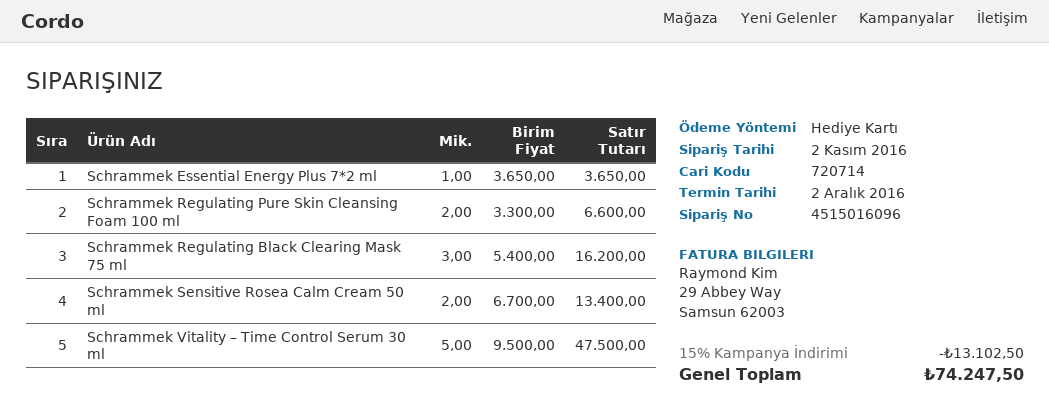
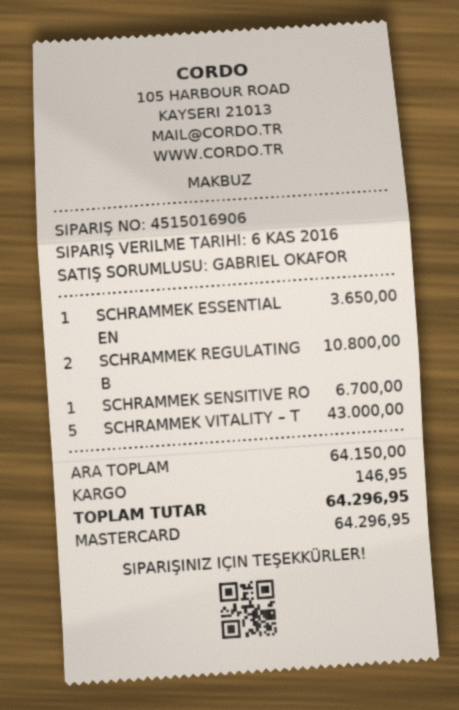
order number: 4515016096 -> 4515016906
order date: 2016-11-02 -> 2016-11-06
payment method: gift card -> Mastercard
Schrammek Regulating Pure Skin Cleansing Foam 100 ml: 2 for 6600.00 -> none
Schrammek Regulating Black Clearing Mask 75 ml: 3 for 16200.00 -> 2 for 10800.00
Schrammek Sensitive Rosea Calm Cream 50 ml: 2 for 13400.00 -> 1 for 6700.00
Schrammek Vitality – Time Control Serum 30 ml: 5 for 47500.00 -> 5 for 43000.00
discount: 15% = 13102.50 -> none
shipping: none -> 146.95
total: 74247.50 -> 64296.95

